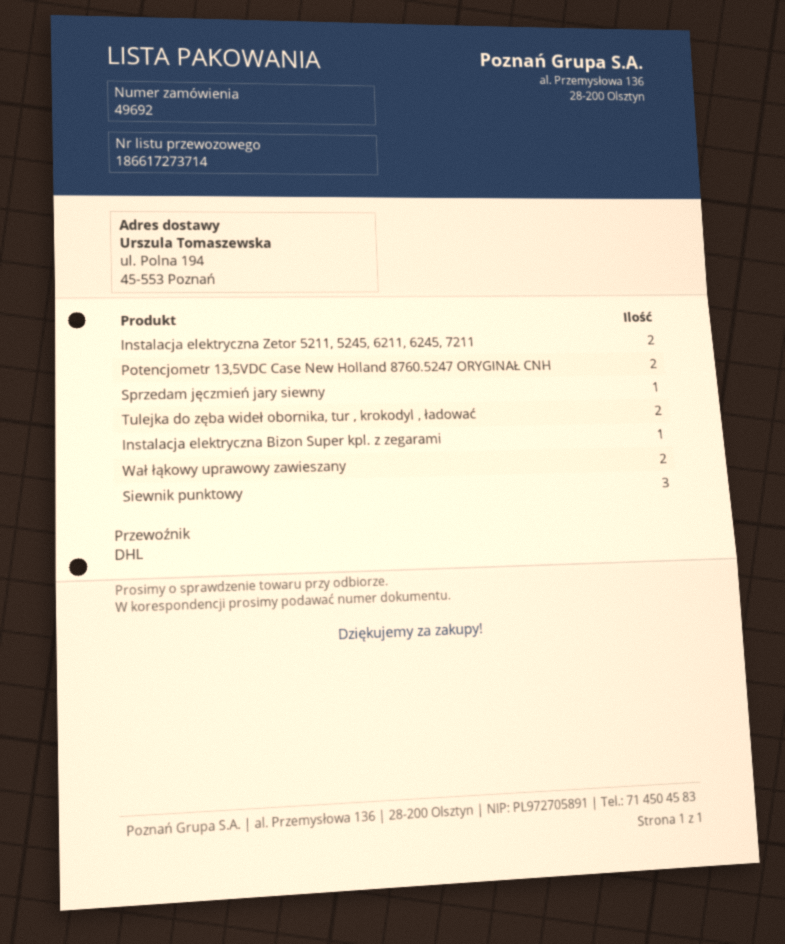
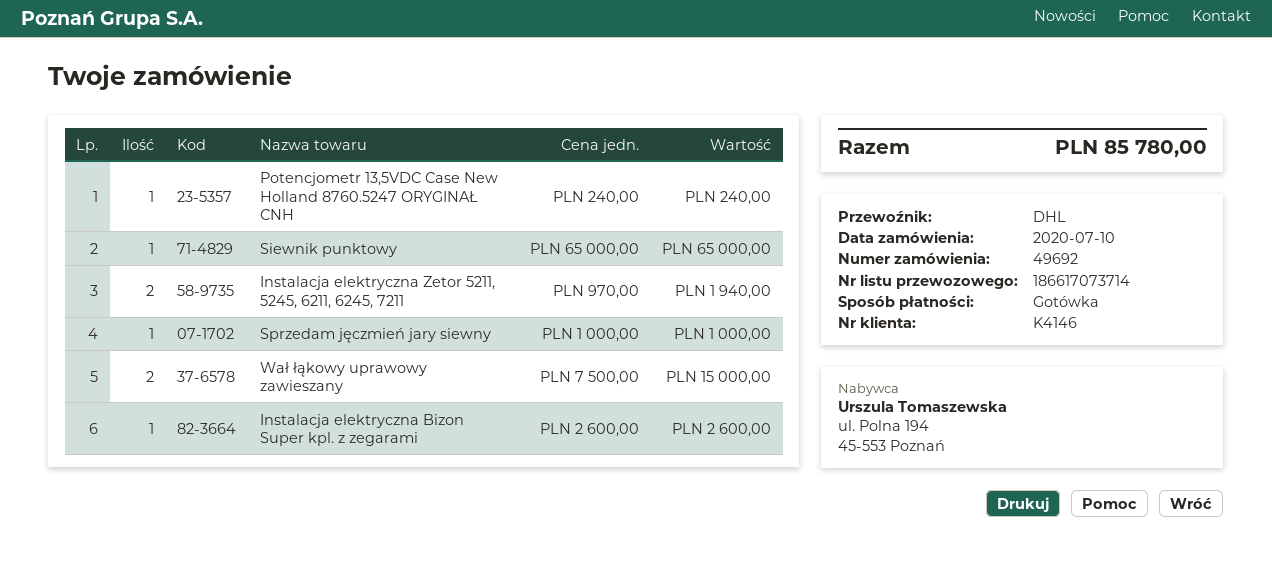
tracking number: 186617273714 -> 186617073714
Potencjometr 13,5VDC Case New Holland 8760.5247 ORYGINAŁ CNH: 2 -> 1
Tulejka do zęba wideł obornika, tur , krokodyl , ładować: 2 -> none
Siewnik punktowy: 3 -> 1

